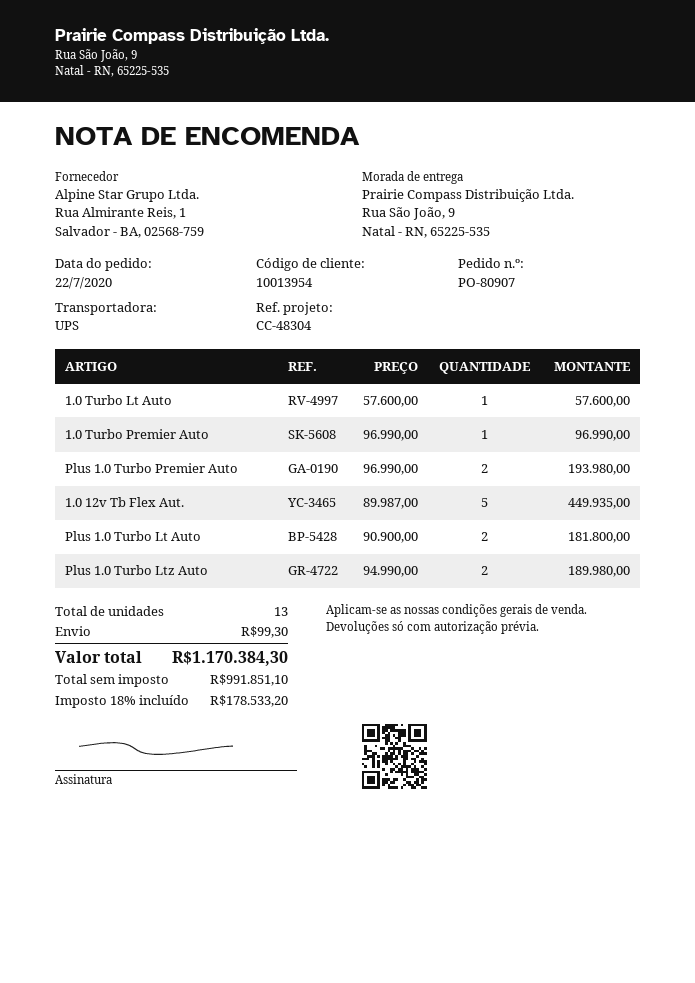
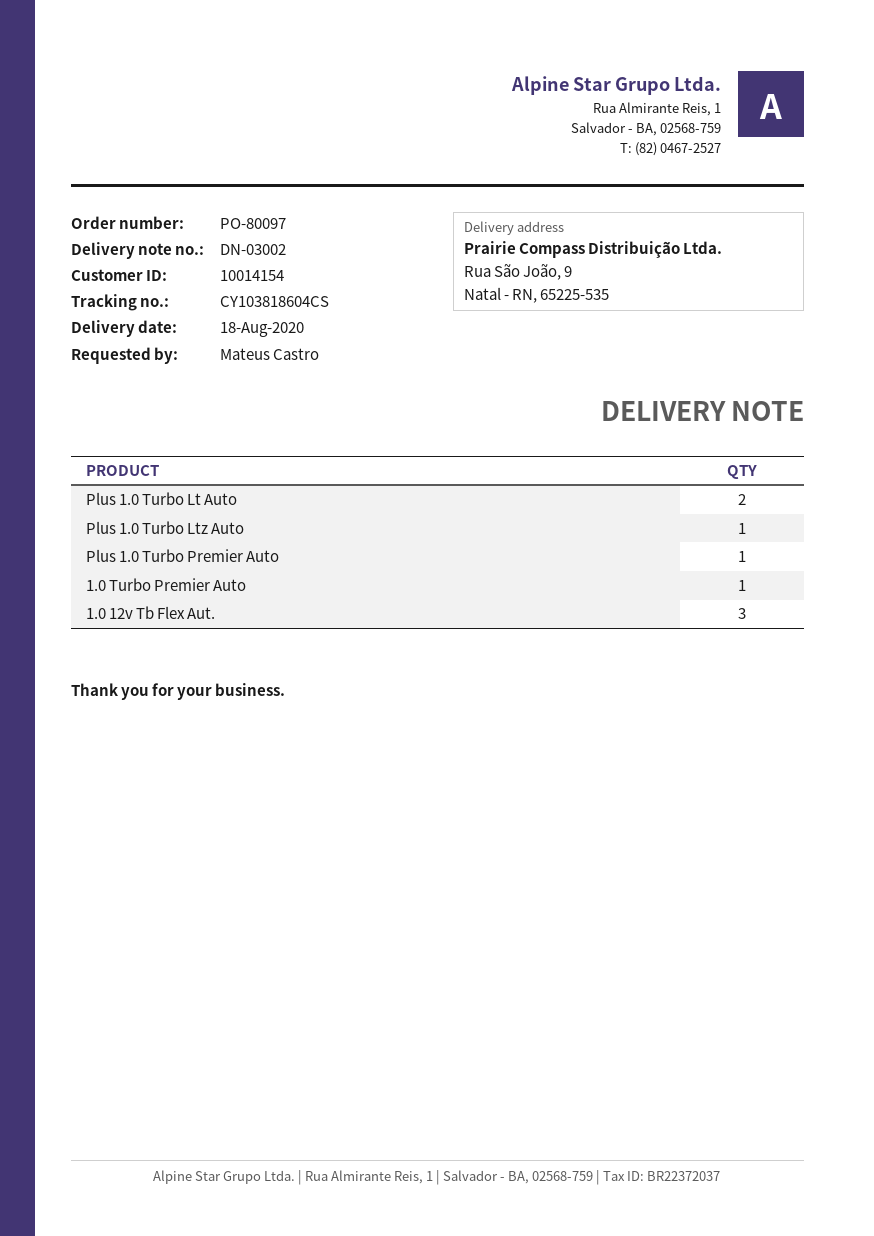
order number: PO-80907 -> PO-80097
customer number: 10013954 -> 10014154
1.0 Turbo Lt Auto: 1 -> none
Plus 1.0 Turbo Premier Auto: 2 -> 1
1.0 12v Tb Flex Aut.: 5 -> 3
Plus 1.0 Turbo Ltz Auto: 2 -> 1

